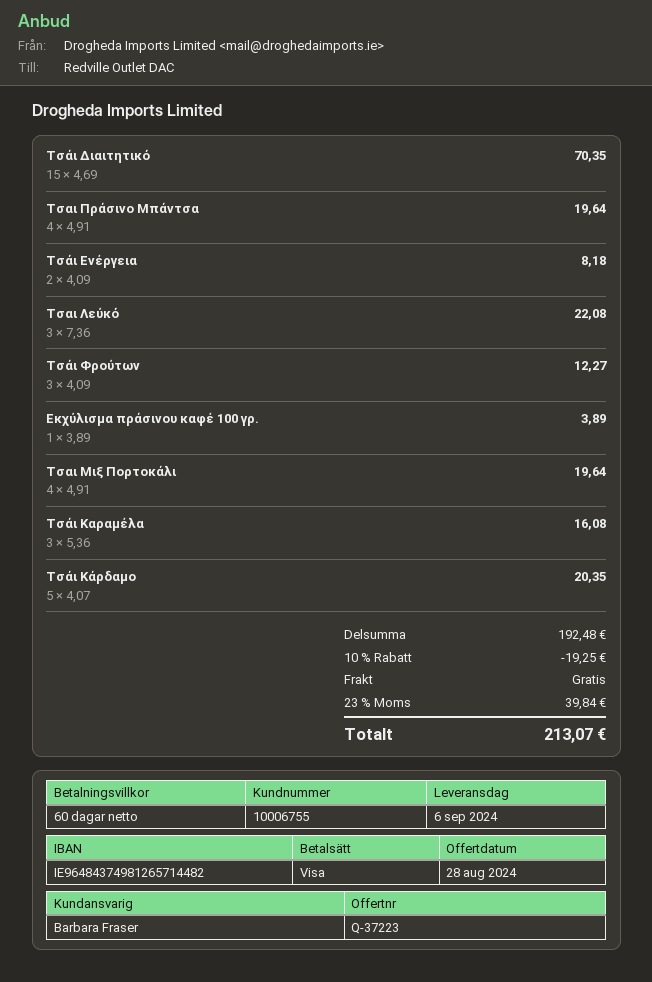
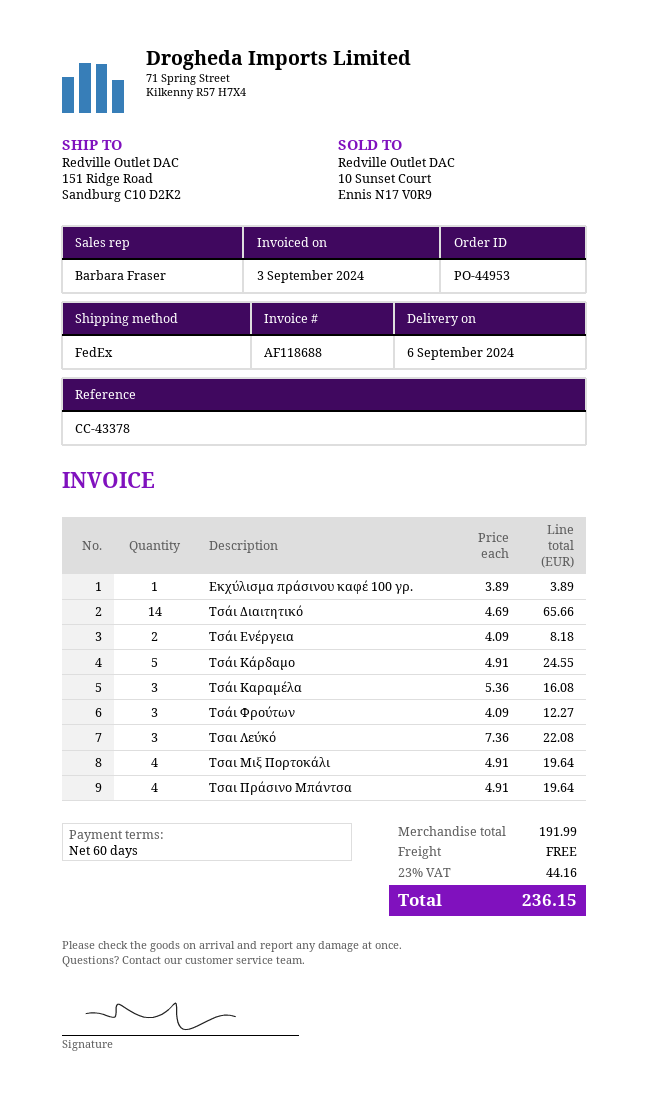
Τσάι Διαιτητικό: 15 x 4.69 = 70.35 -> 14 x 4.69 = 65.66
Τσάι Κάρδαμο: 5 x 4.07 = 20.35 -> 5 x 4.91 = 24.55
subtotal: 192.48 -> 191.99
discount: 10% = 19.25 -> none
tax: 23% = 39.84 -> 23% = 44.16
total: 213.07 -> 236.15

